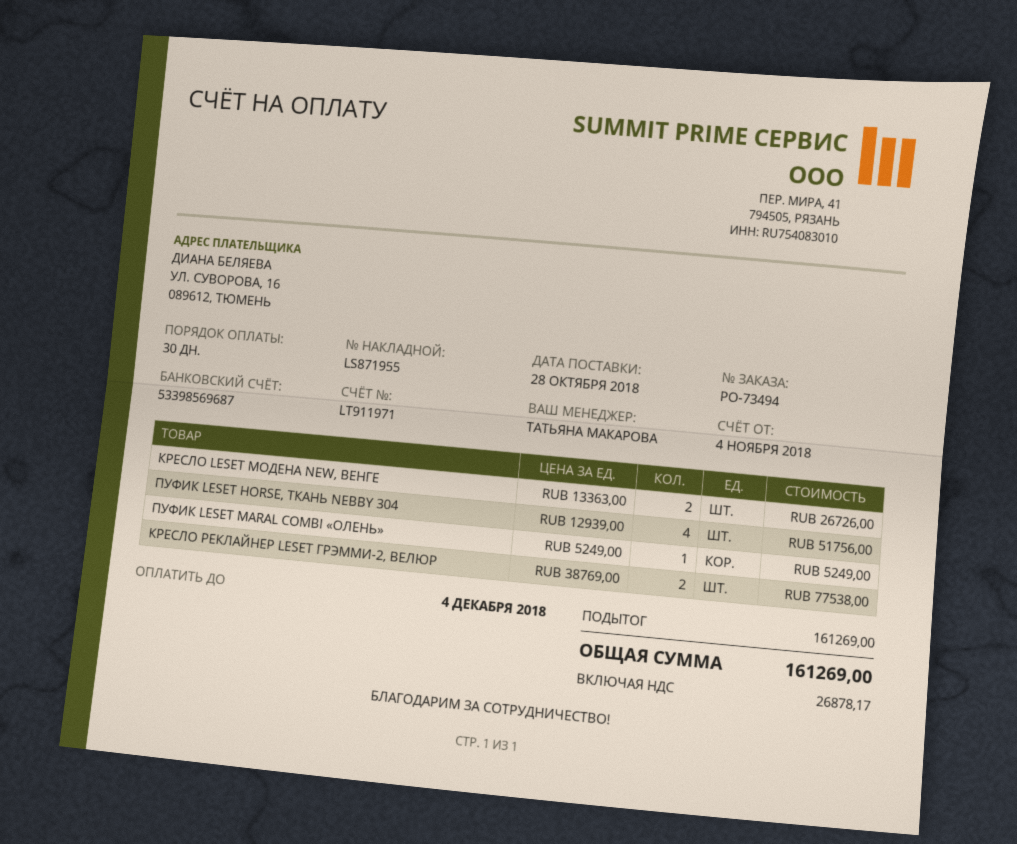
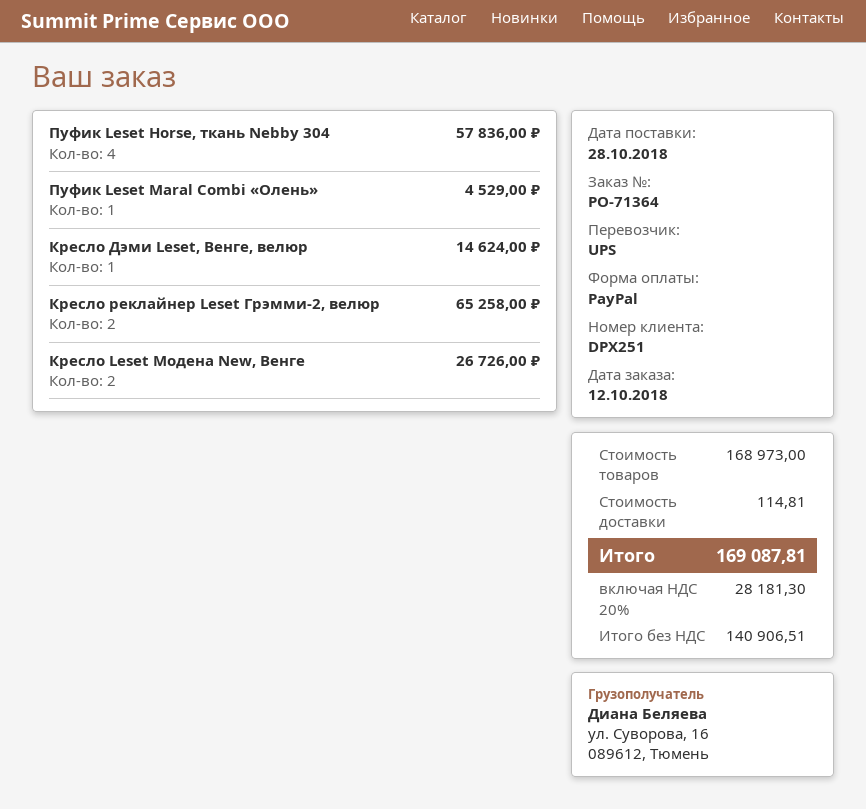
order number: PO-73494 -> PO-71364
ПУФИК LESET HORSE, ТКАНЬ NEBBY 304: 4 for 51756.00 -> 4 for 57836.00
ПУФИК LESET MARAL COMBI «ОЛЕНЬ»: 1 for 5249.00 -> 1 for 4529.00
КРЕСЛО РЕКЛАЙНЕР LESET ГРЭММИ-2, ВЕЛЮР: 2 for 77538.00 -> 2 for 65258.00
Кресло Дэми Leset, Венге, велюр: none -> 1 for 14624.00
subtotal: 161269.00 -> 168973.00
shipping: none -> 114.81
tax: 26878.17 -> 28181.30
total: 161269.00 -> 169087.81

